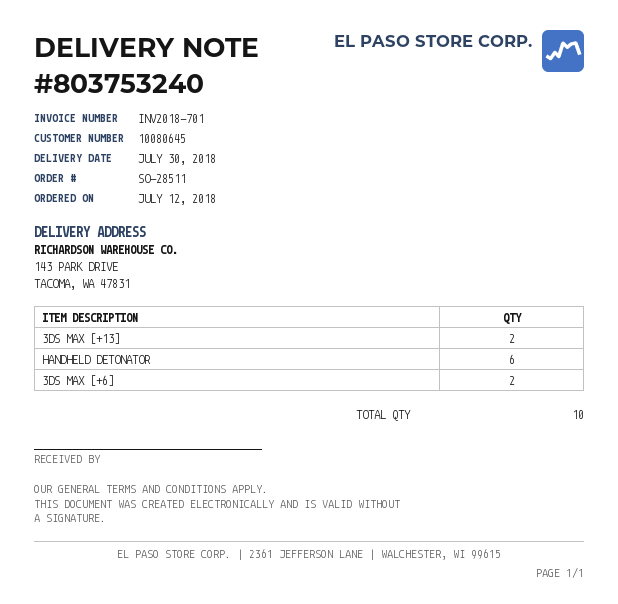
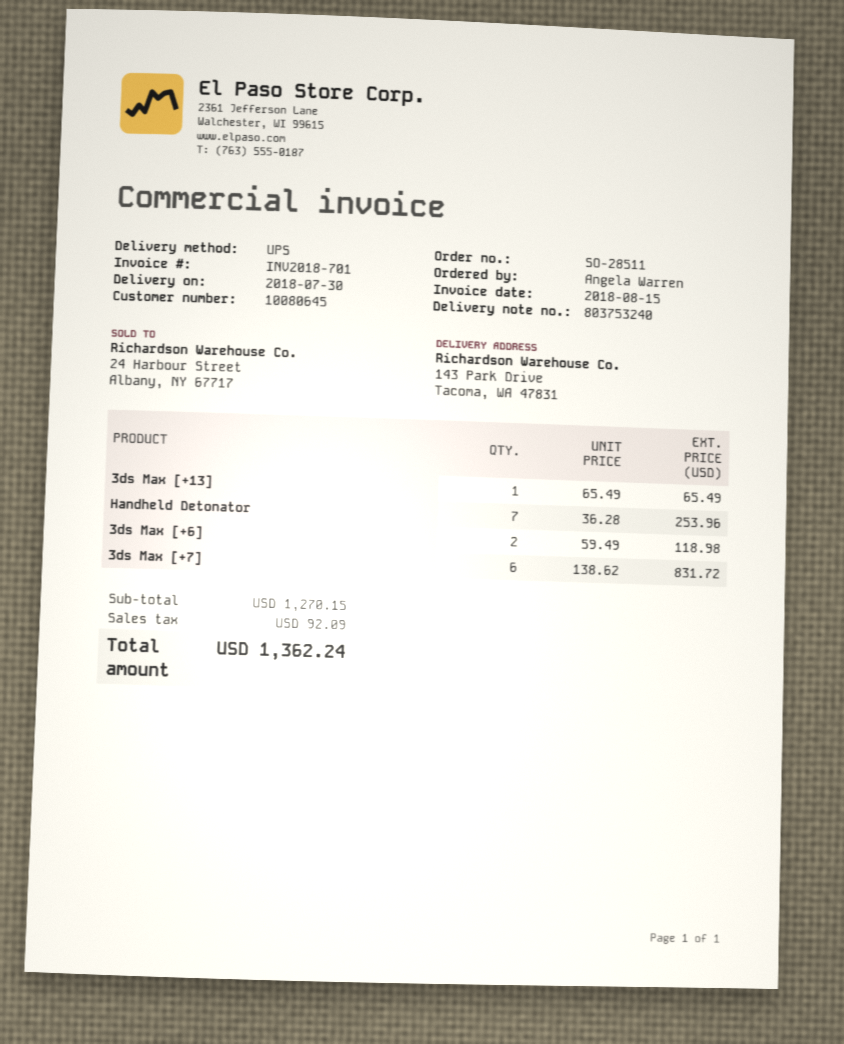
3DS MAX [+13]: 2 -> 1
HANDHELD DETONATOR: 6 -> 7
3ds Max [+7]: none -> 6

